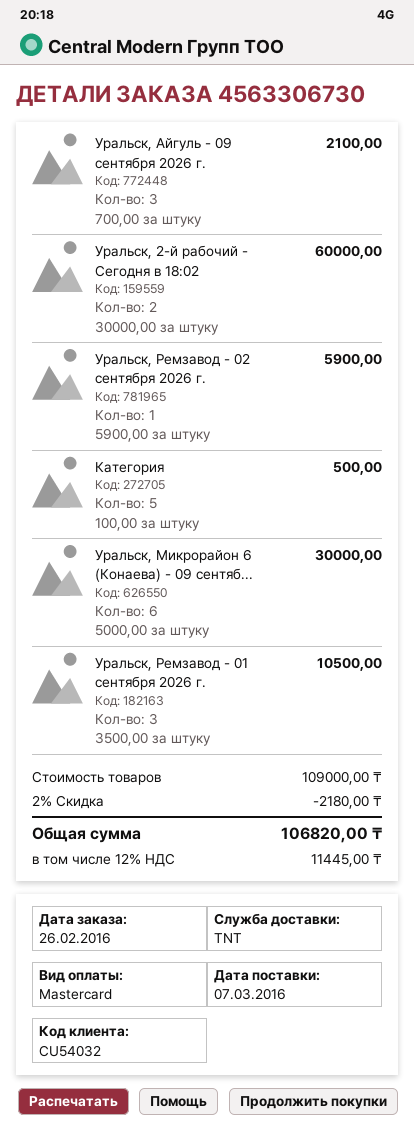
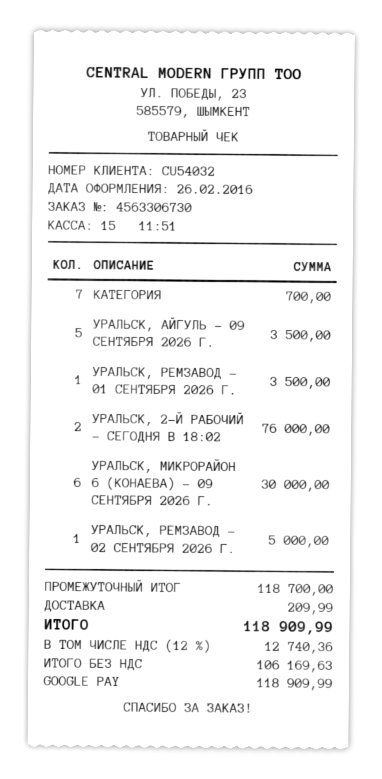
payment method: Mastercard -> Google Pay
Уральск, Айгуль - 09 сентября 2026 г.: 3 for 2100.00 -> 5 for 3500.00
Уральск, 2-й рабочий - Сегодня в 18:02: 2 for 60000.00 -> 2 for 76000.00
Уральск, Ремзавод - 02 сентября 2026 г.: 1 for 5900.00 -> 1 for 5000.00
Категория: 5 for 500.00 -> 7 for 700.00
Уральск, Ремзавод - 01 сентября 2026 г.: 3 for 10500.00 -> 1 for 3500.00
subtotal: 109000.00 -> 118700.00
discount: 2% = 2180.00 -> none
shipping: none -> 209.99
tax: 12% = 11445.00 -> 12% = 12740.36
total: 106820.00 -> 118909.99

